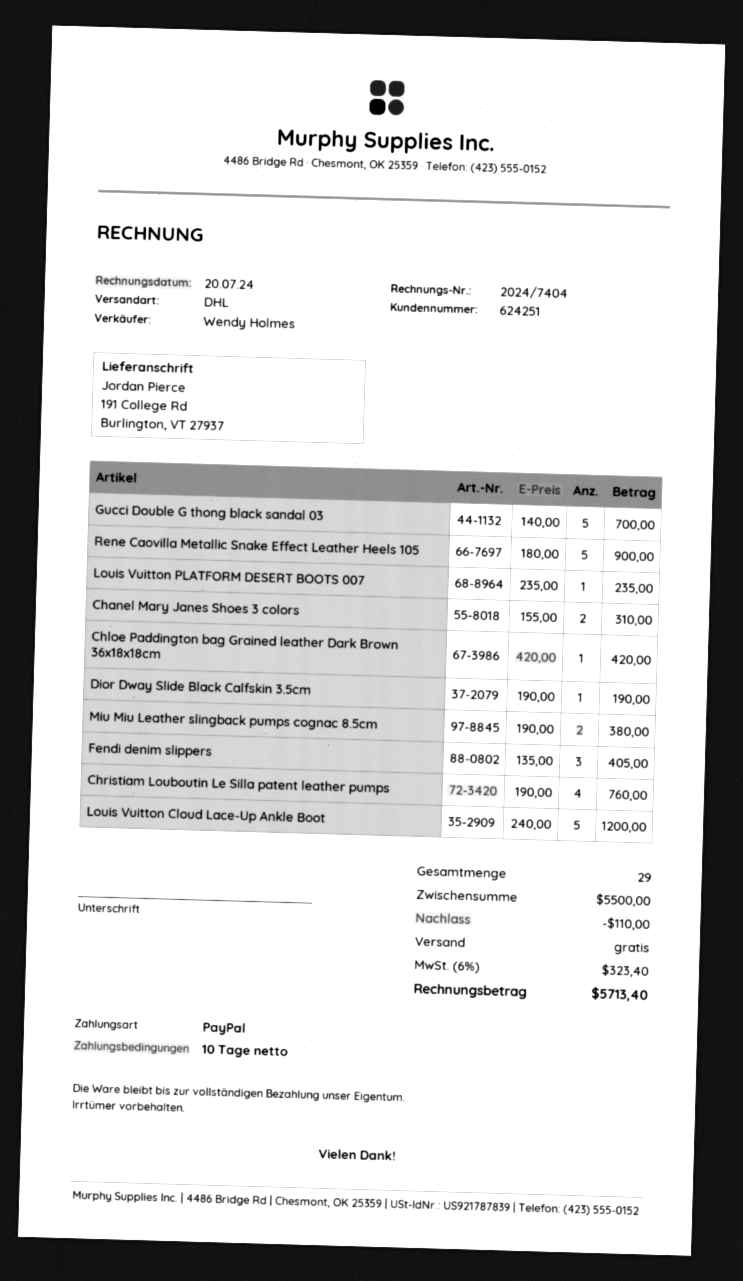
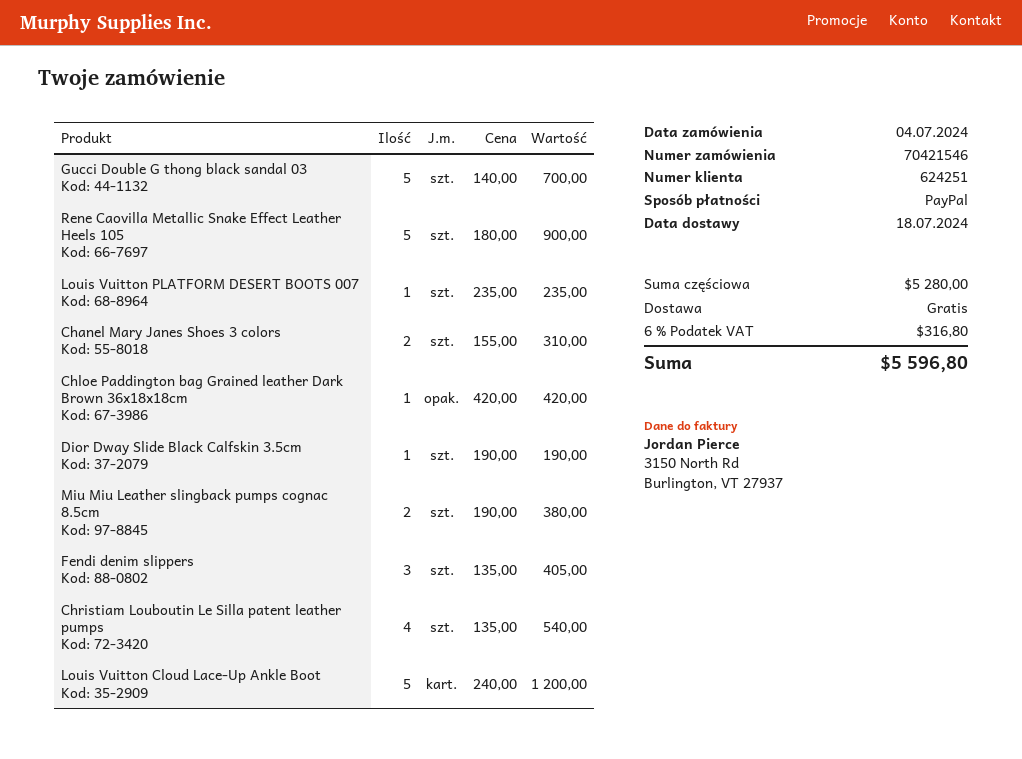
Christiam Louboutin Le Silla patent leather pumps: 4 x 190.00 = 760.00 -> 4 x 135.00 = 540.00
subtotal: 5500.00 -> 5280.00
discount: 110.00 -> none
tax: 6% = 323.40 -> 6% = 316.80
total: 5713.40 -> 5596.80

